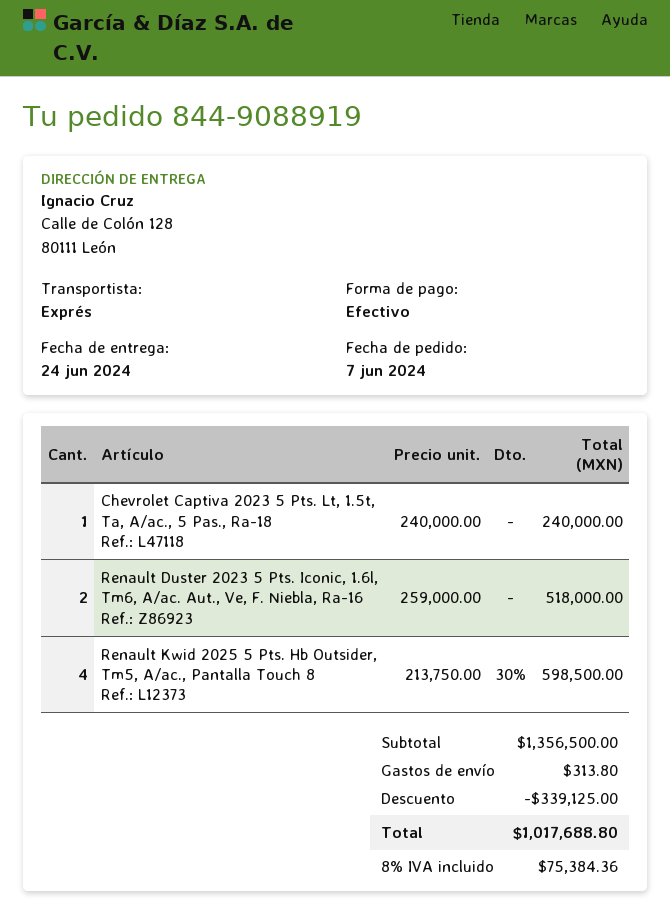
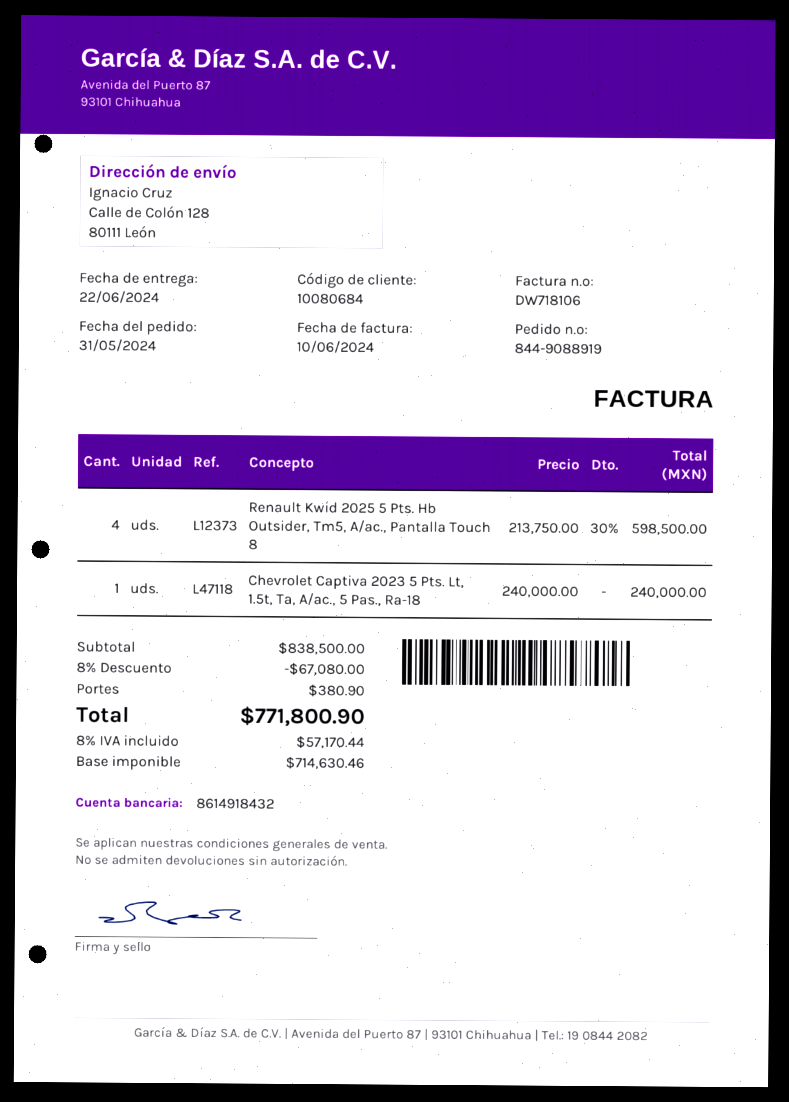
order date: 2024-06-07 -> 2024-05-31
delivery date: 2024-06-24 -> 2024-06-22
Renault Duster 2023 5 Pts. Iconic, 1.6l, Tm6, A/ac. Aut., Ve, F. Niebla, Ra-16: 2 x 259000.00 = 518000.00 -> none
subtotal: 1356500.00 -> 838500.00
discount: 339125.00 -> 67080.00
shipping: 313.80 -> 380.90
tax: 8% = 75384.36 -> 8% = 57170.44
total: 1017688.80 -> 771800.90

